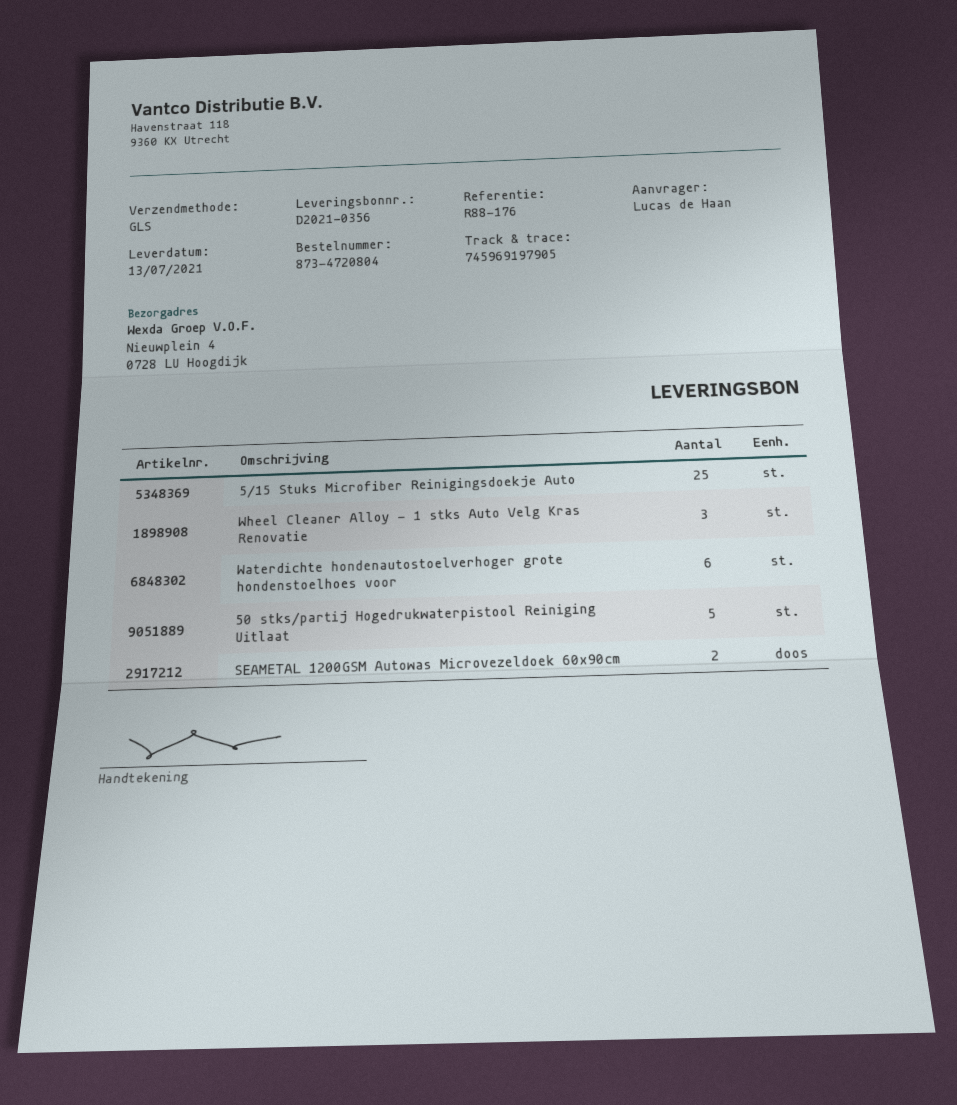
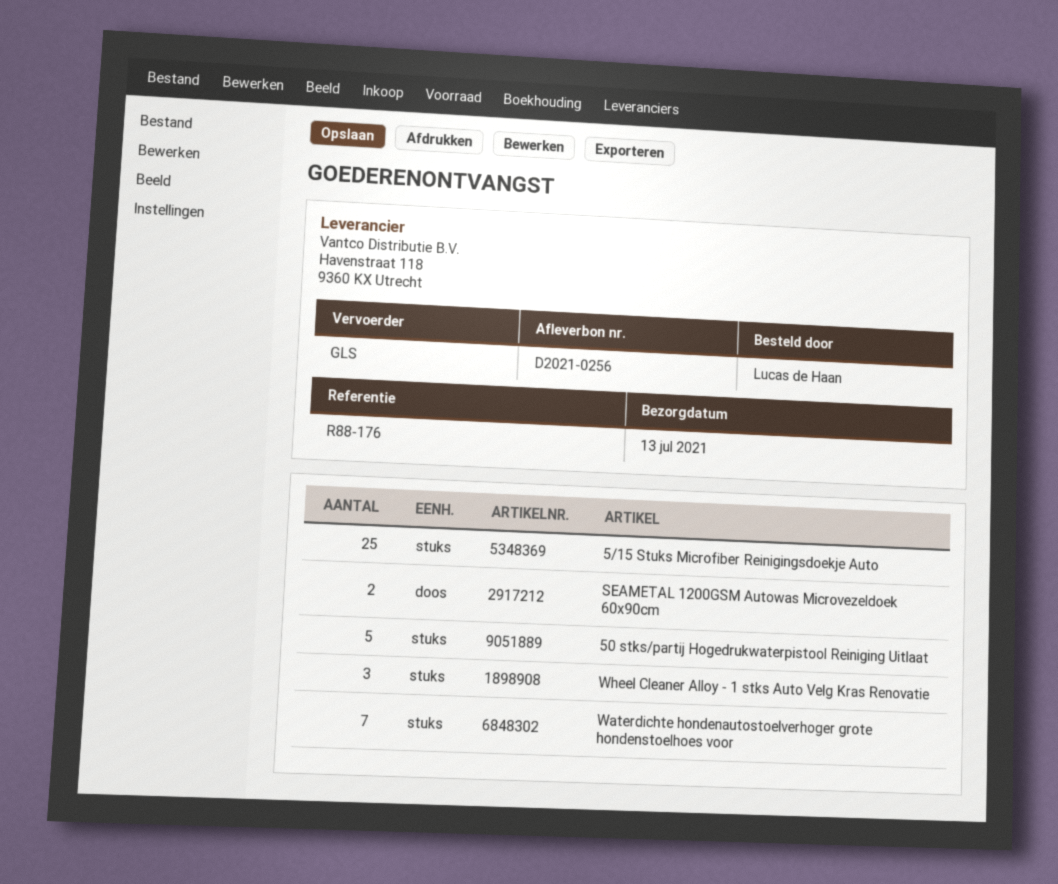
delivery note number: D2021-0356 -> D2021-0256
Waterdichte hondenautostoelverhoger grote hondenstoelhoes voor: 6 -> 7

